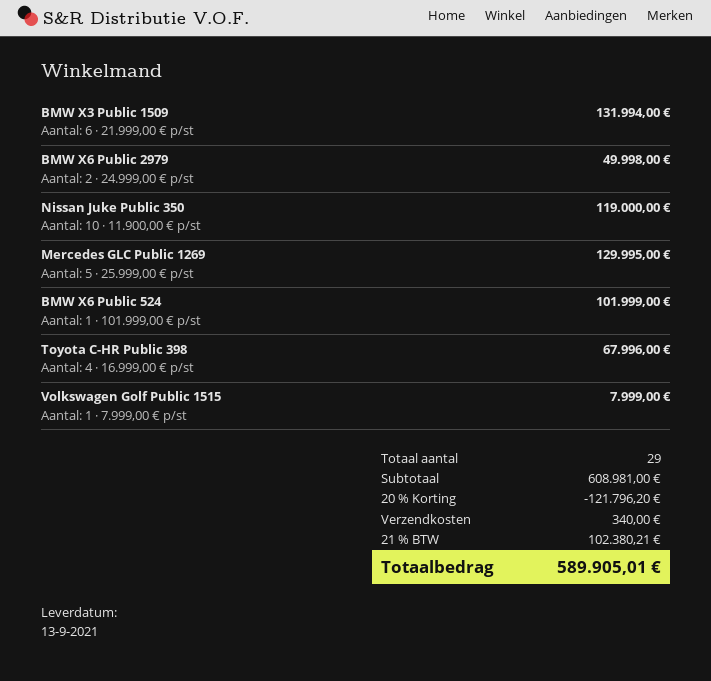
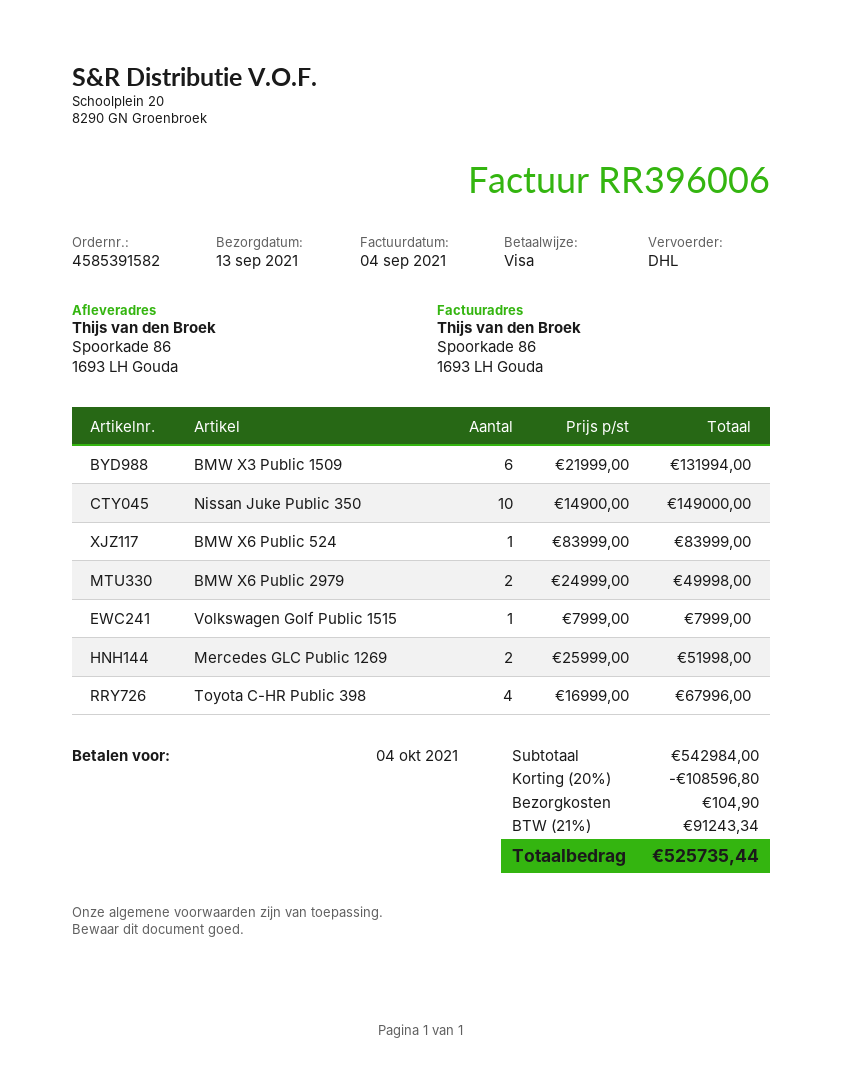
Nissan Juke Public 350: 10 x 11900.00 = 119000.00 -> 10 x 14900.00 = 149000.00
Mercedes GLC Public 1269: 5 x 25999.00 = 129995.00 -> 2 x 25999.00 = 51998.00
BMW X6 Public 524: 1 x 101999.00 = 101999.00 -> 1 x 83999.00 = 83999.00
subtotal: 608981.00 -> 542984.00
discount: 20% = 121796.20 -> 20% = 108596.80
shipping: 340.00 -> 104.90
tax: 21% = 102380.21 -> 21% = 91243.34
total: 589905.01 -> 525735.44

